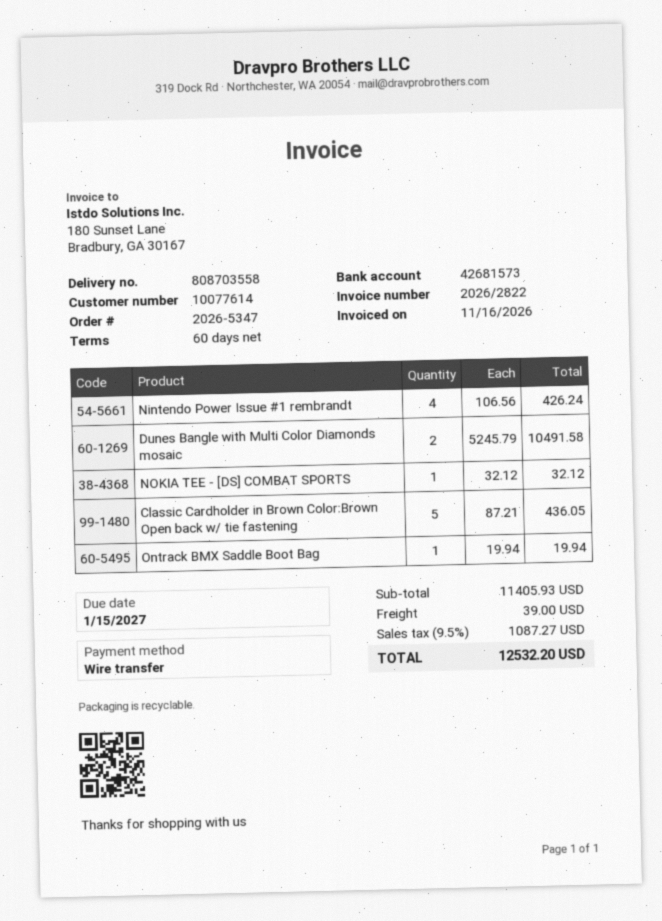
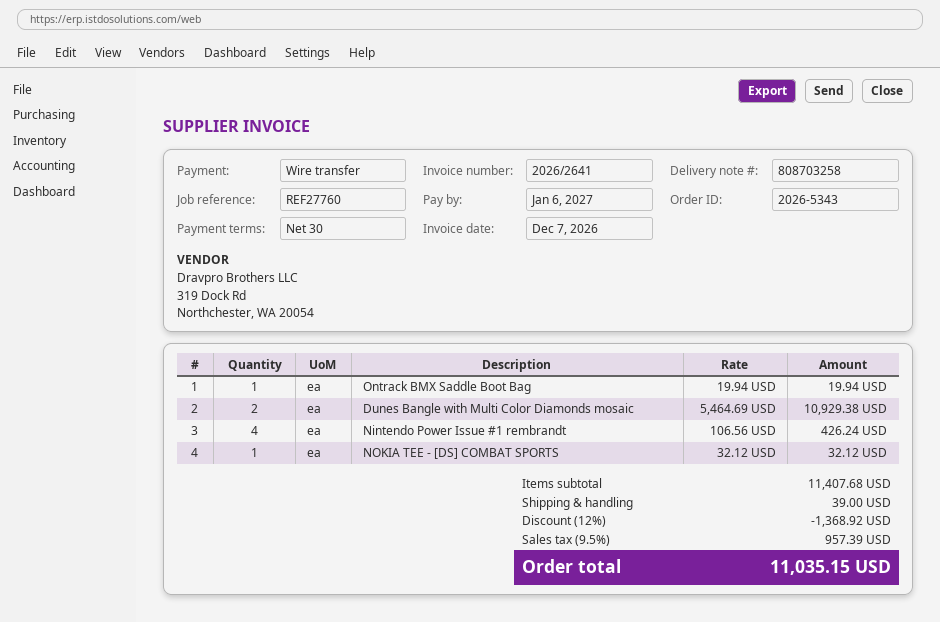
order number: 2026-5347 -> 2026-5343
delivery note number: 808703558 -> 808703258
invoice number: 2026/2822 -> 2026/2641
invoice date: 2026-11-16 -> 2026-12-07
payment terms: 60 days -> 30 days
due date: 2027-01-15 -> 2027-01-06
Dunes Bangle with Multi Color Diamonds mosaic: 2 x 5245.79 = 10491.58 -> 2 x 5464.69 = 10929.38
Classic Cardholder in Brown Color:Brown Open back w/ tie fastening: 5 x 87.21 = 436.05 -> none
subtotal: 11405.93 -> 11407.68
discount: none -> 12% = 1368.92
tax: 9.5% = 1087.27 -> 9.5% = 957.39
total: 12532.20 -> 11035.15

